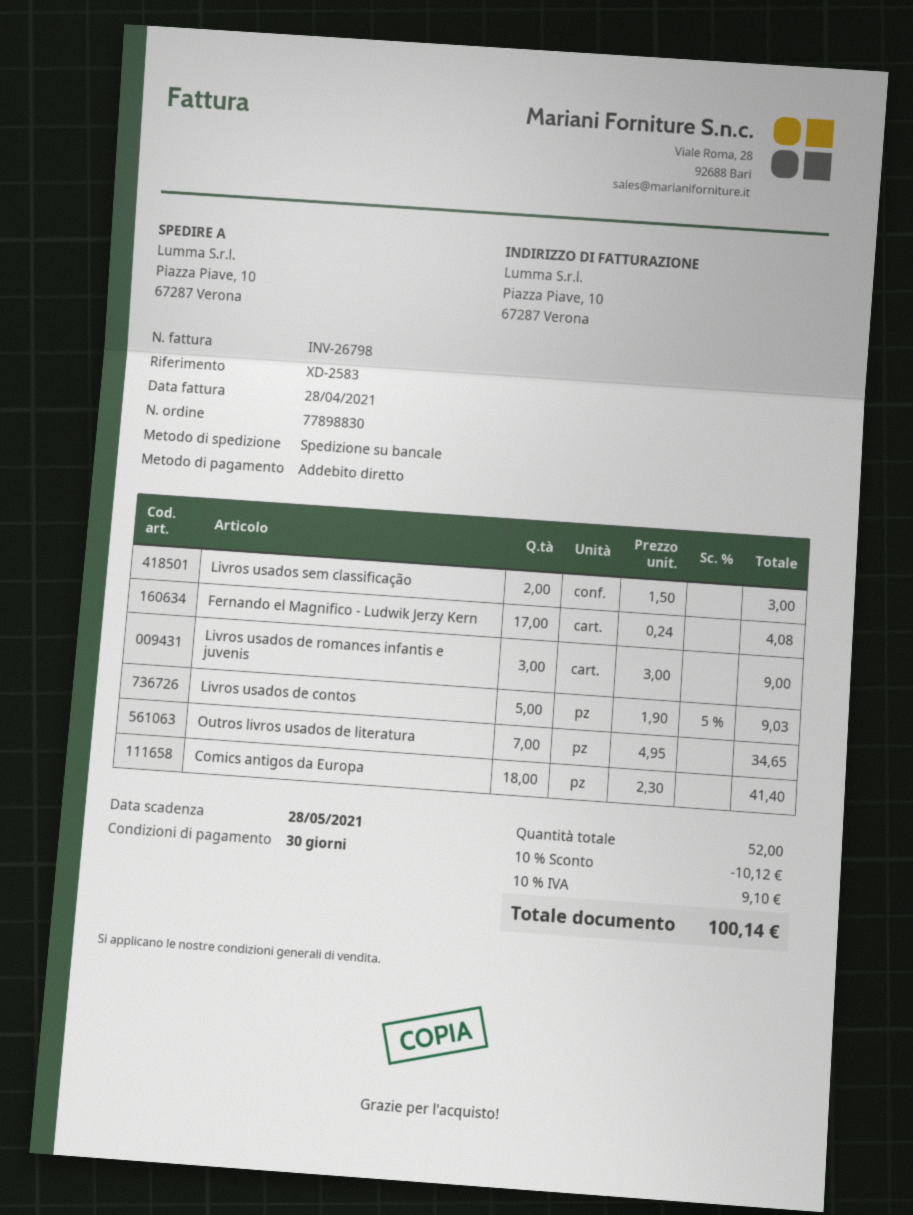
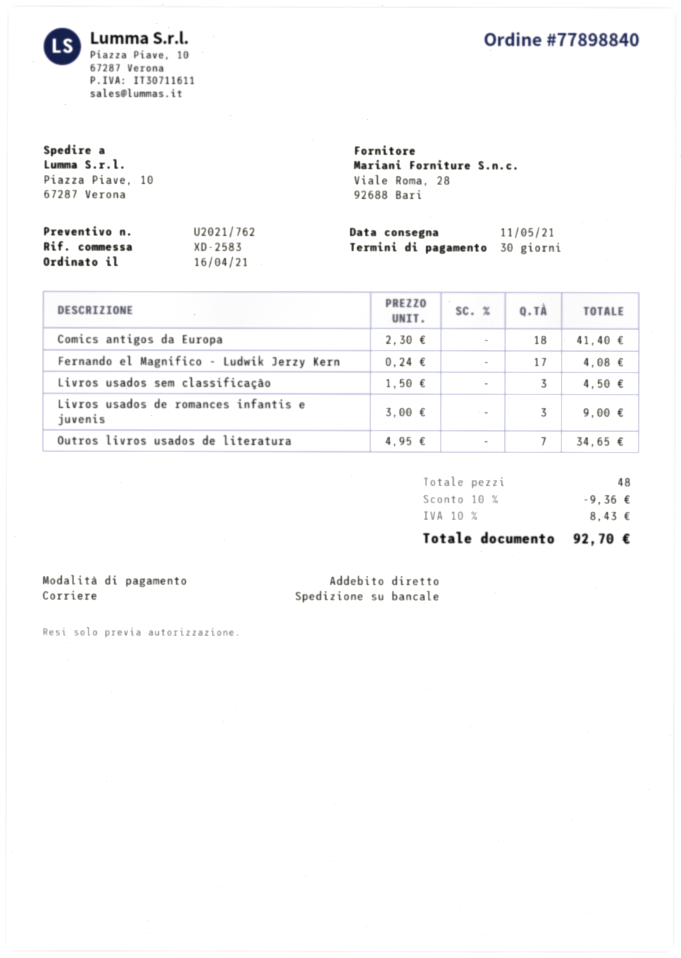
order number: 77898830 -> 77898840
Livros usados sem classificação: 2 x 1.50 = 3.00 -> 3 x 1.50 = 4.50
Livros usados de contos: 5 x 1.90 - 5% = 9.03 -> none
total quantity: 52 -> 48
discount: 10% = 10.12 -> 10% = 9.36
tax: 10% = 9.10 -> 10% = 8.43
total: 100.14 -> 92.70

